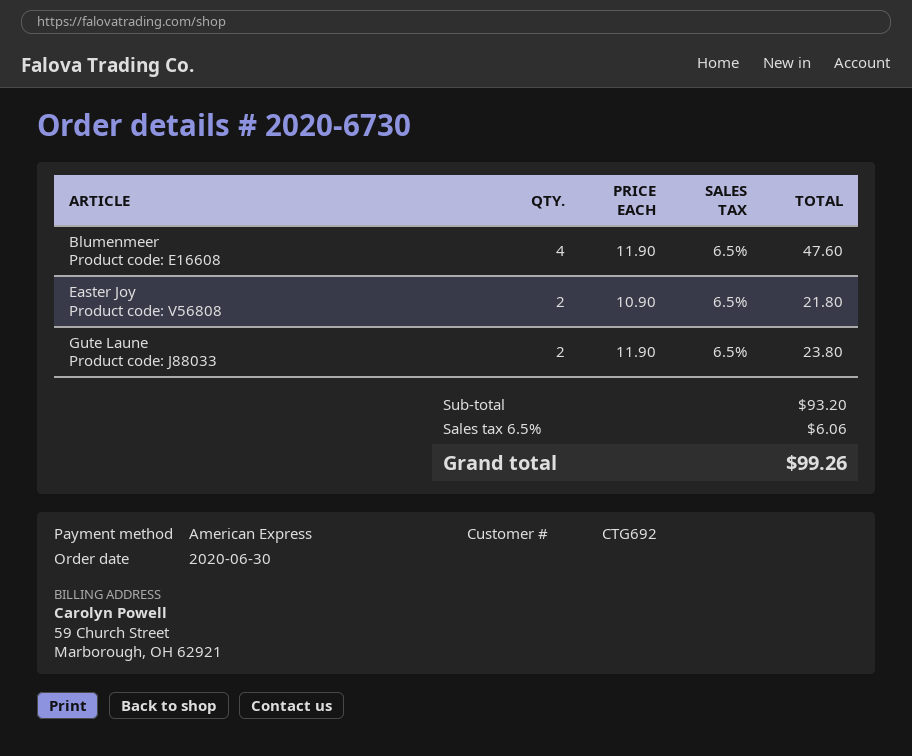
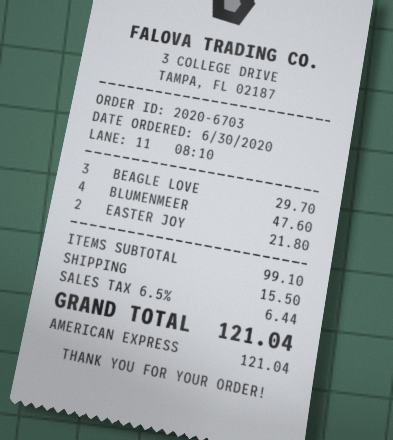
order number: 2020-6730 -> 2020-6703
Gute Laune: 2 for 23.80 -> none
BEAGLE LOVE: none -> 3 for 29.70
subtotal: 93.20 -> 99.10
shipping: none -> 15.50
tax: 6.5% = 6.06 -> 6.5% = 6.44
total: 99.26 -> 121.04

